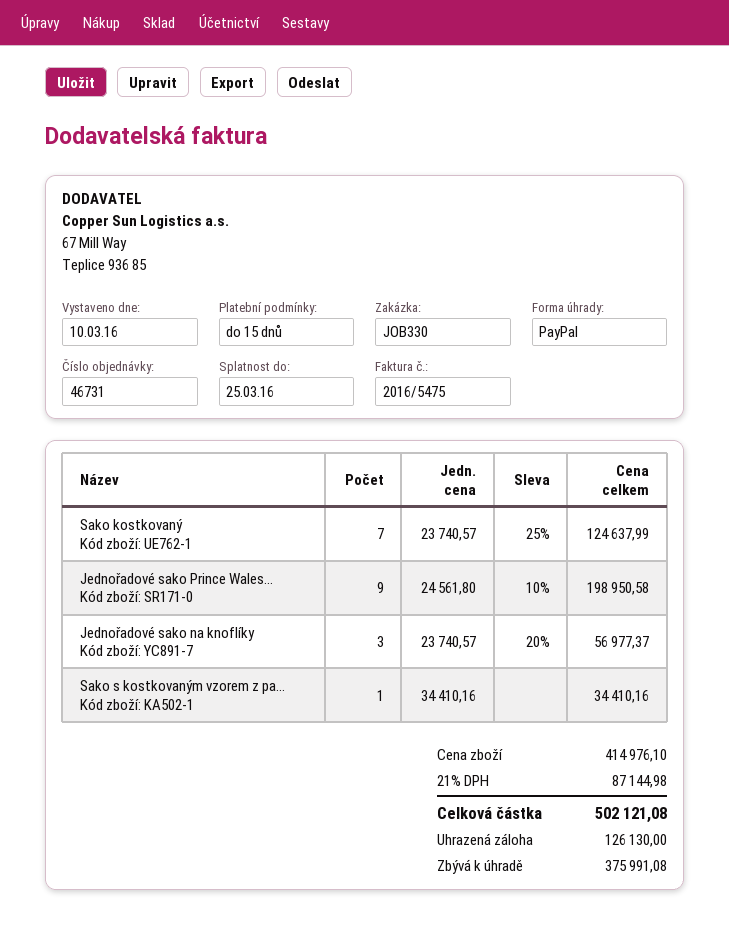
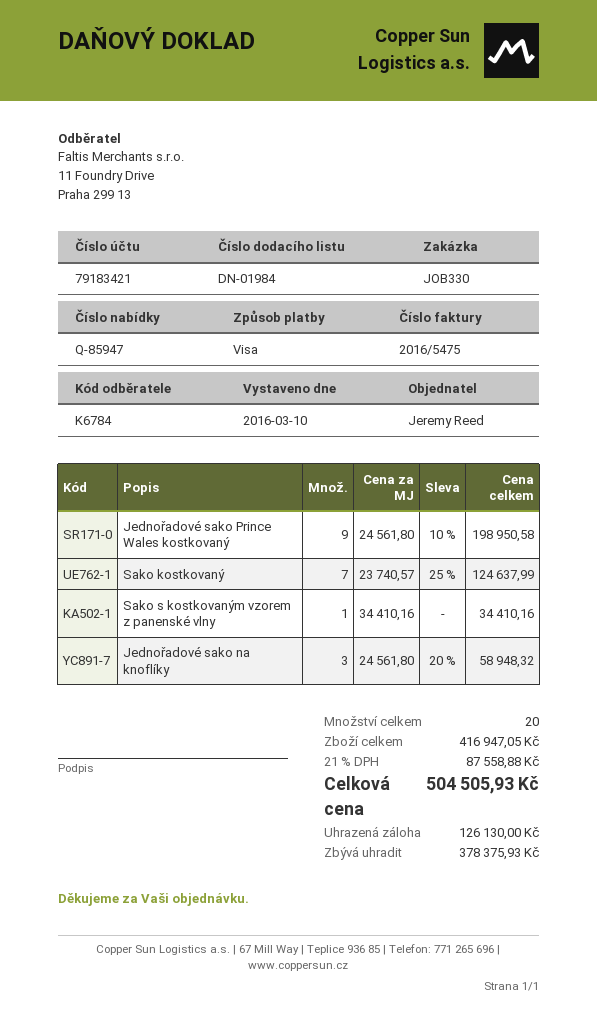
payment method: PayPal -> Visa
Jednořadové sako na knoflíky: 3 x 23740.57 - 20% = 56977.37 -> 3 x 24561.80 - 20% = 58948.32
subtotal: 414976.10 -> 416947.05
tax: 21% = 87144.98 -> 21% = 87558.88
total: 502121.08 -> 504505.93
balance: 375991.08 -> 378375.93

